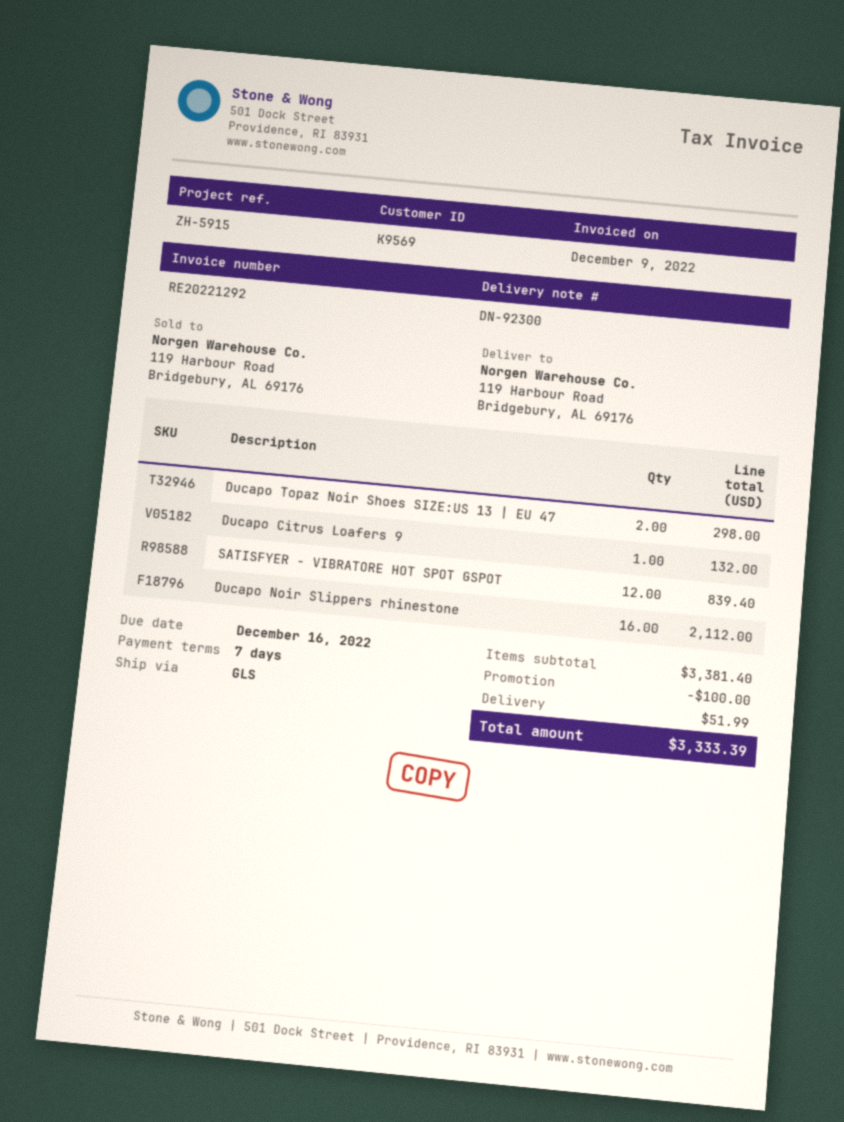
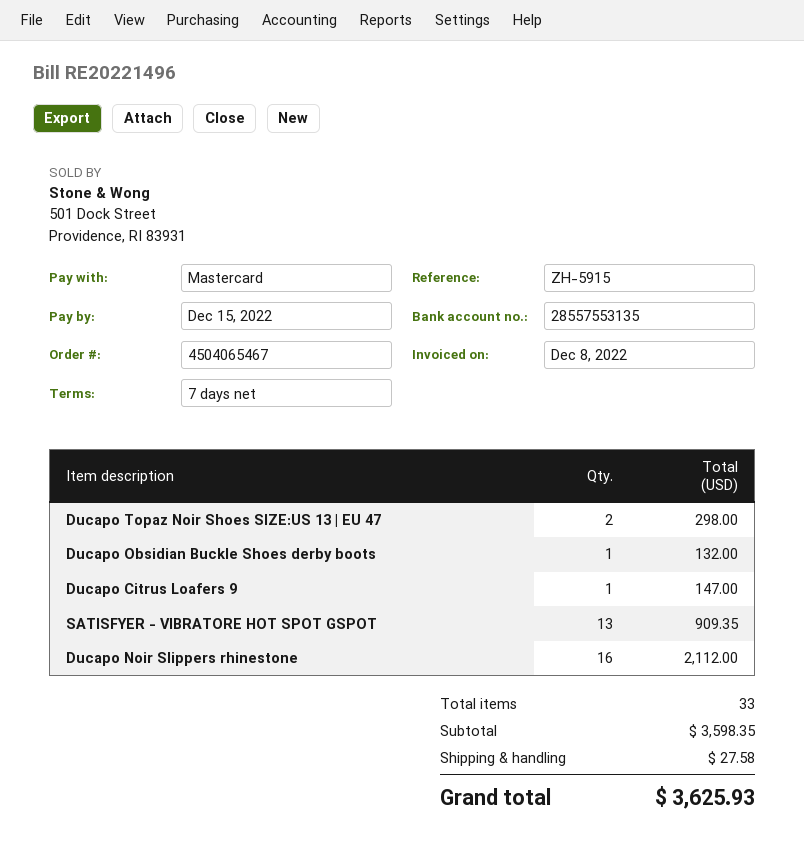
invoice number: RE20221292 -> RE20221496
invoice date: 2022-12-09 -> 2022-12-08
due date: 2022-12-16 -> 2022-12-15
Ducapo Citrus Loafers 9: 1 for 132.00 -> 1 for 147.00
SATISFYER - VIBRATORE HOT SPOT GSPOT: 12 for 839.40 -> 13 for 909.35
Ducapo Obsidian Buckle Shoes derby boots: none -> 1 for 132.00
subtotal: 3381.40 -> 3598.35
discount: 100.00 -> none
shipping: 51.99 -> 27.58
total: 3333.39 -> 3625.93

